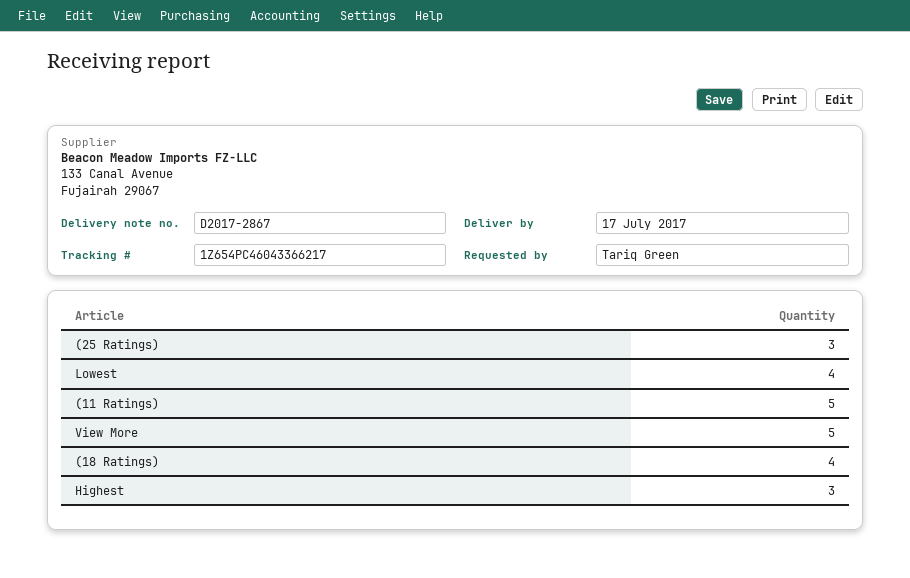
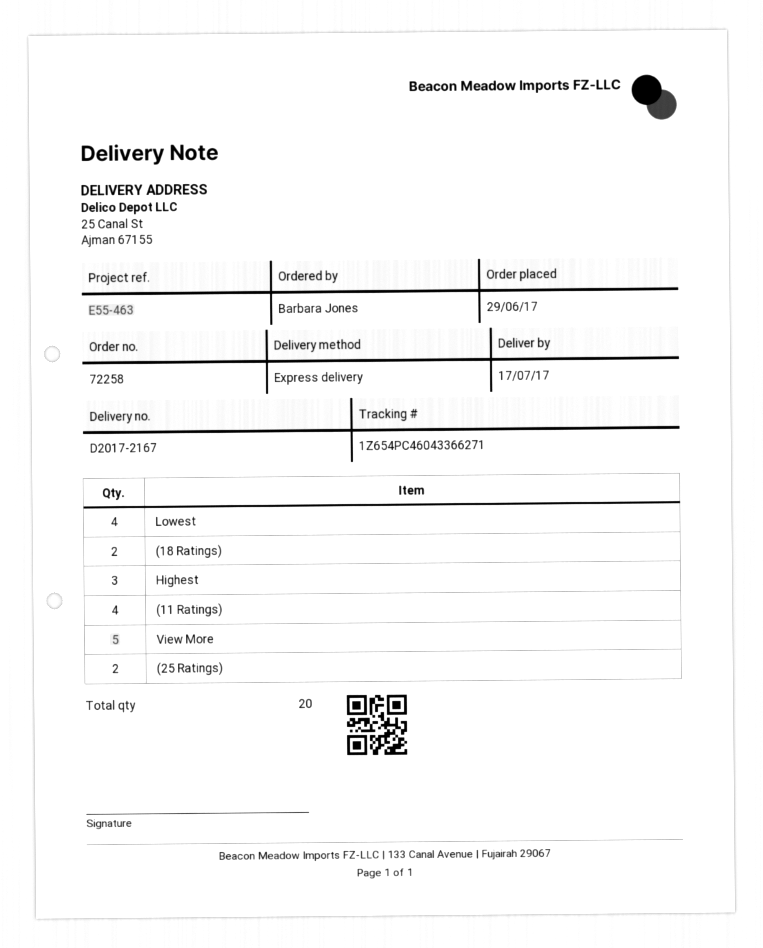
delivery note number: D2017-2867 -> D2017-2167
ordered by: Tariq Green -> Barbara Jones
tracking number: 1Z654PC46043366217 -> 1Z654PC46043366271
(25 Ratings): 3 -> 2
(11 Ratings): 5 -> 4
(18 Ratings): 4 -> 2

